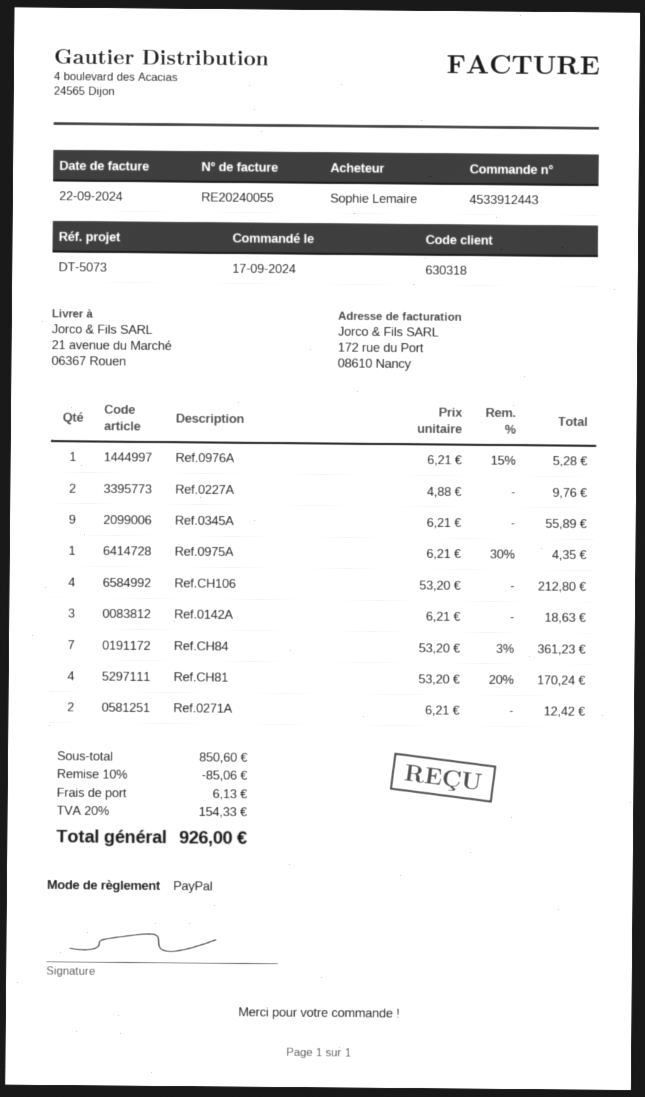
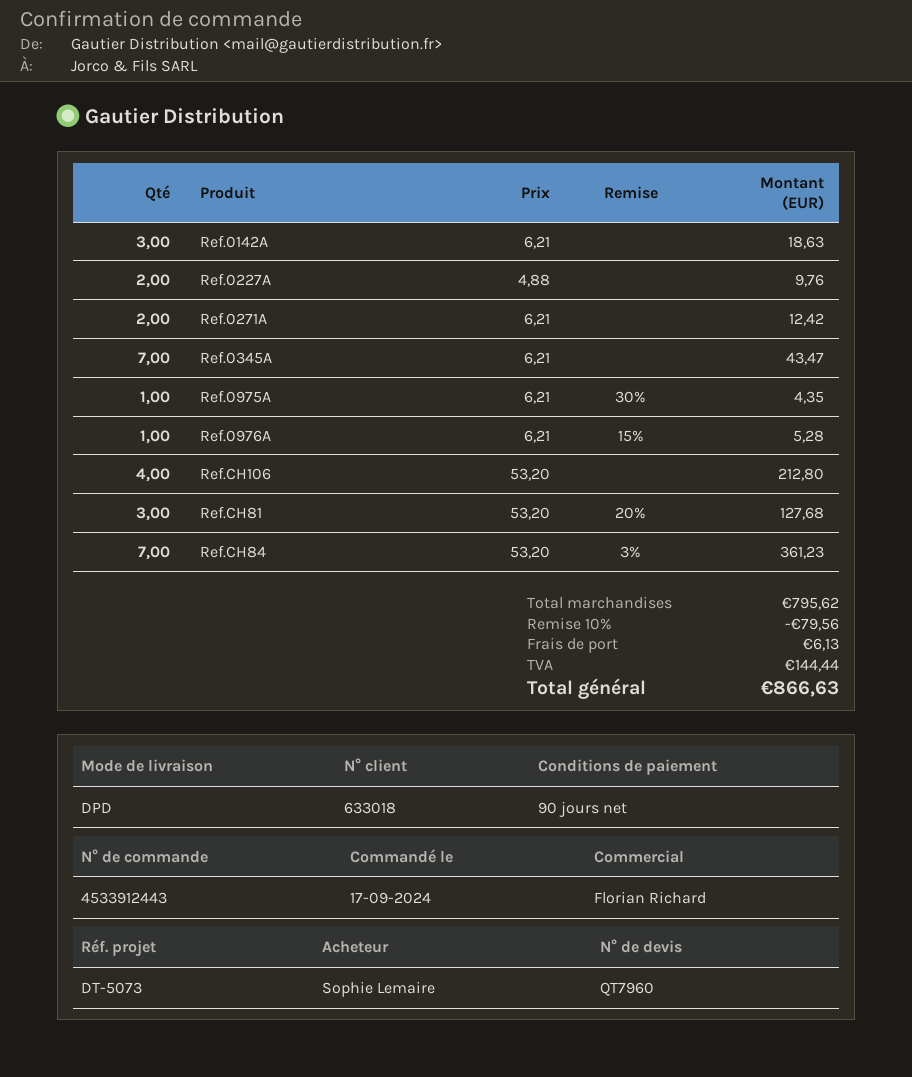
customer number: 630318 -> 633018
Ref.0345A: 9 x 6.21 = 55.89 -> 7 x 6.21 = 43.47
Ref.CH81: 4 x 53.20 - 20% = 170.24 -> 3 x 53.20 - 20% = 127.68
subtotal: 850.60 -> 795.62
discount: 10% = 85.06 -> 10% = 79.56
tax: 154.33 -> 144.44
total: 926.00 -> 866.63

